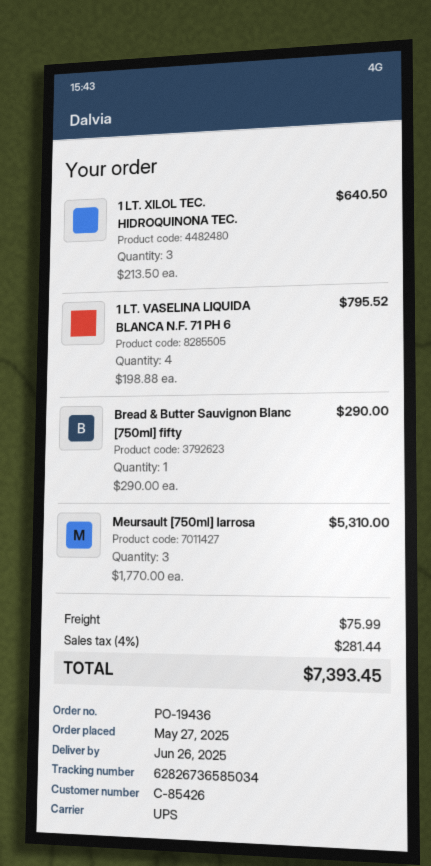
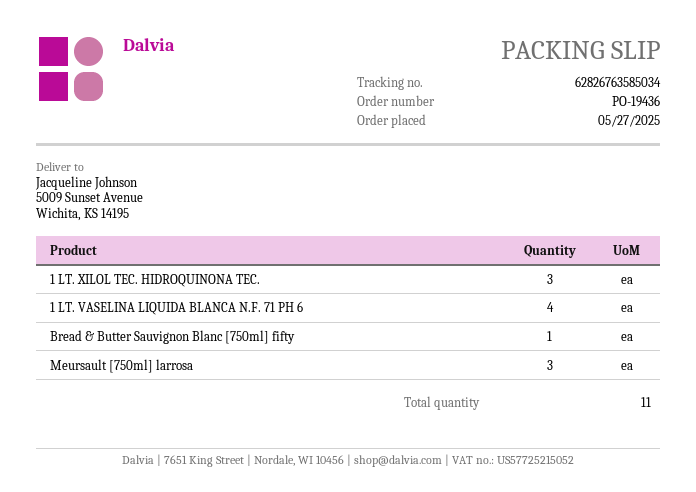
tracking number: 62826736585034 -> 62826763585034

